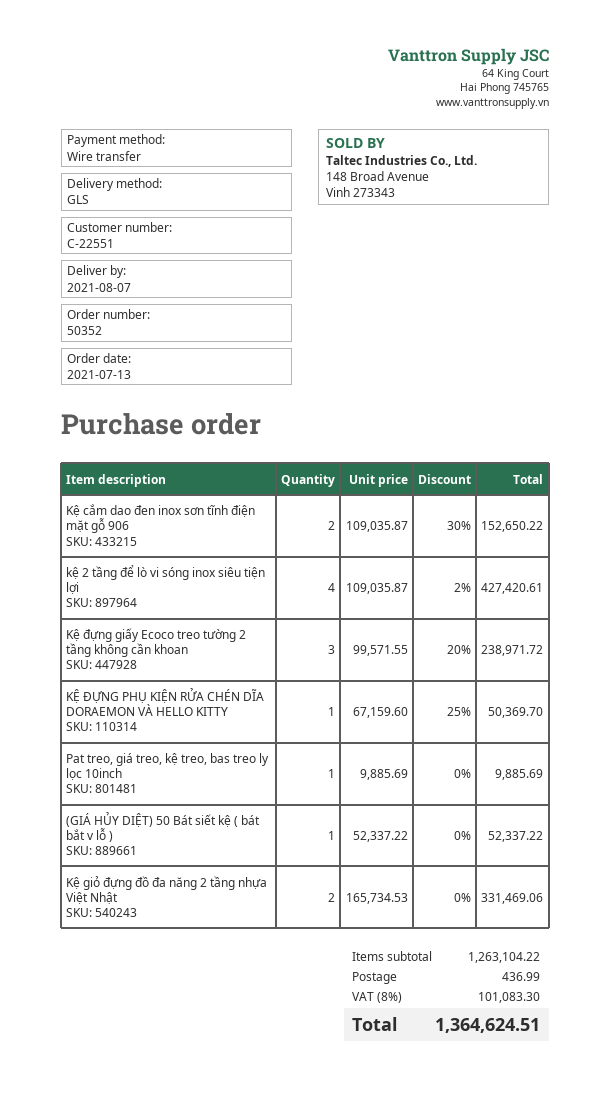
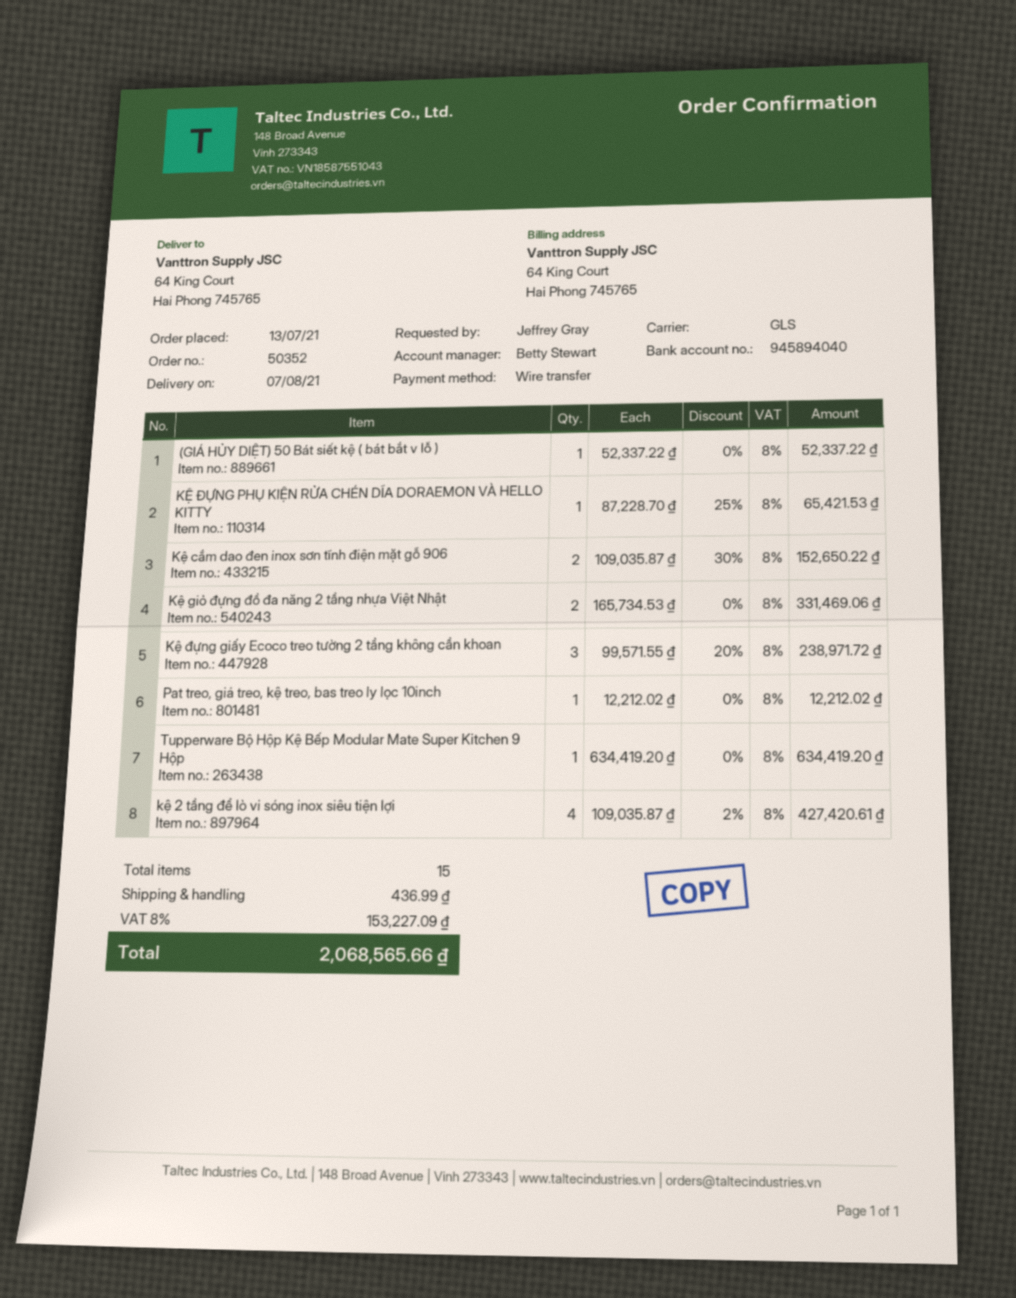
KỆ ĐỰNG PHỤ KIỆN RỬA CHÉN DĨA DORAEMON VÀ HELLO KITTY: 1 x 67159.60 - 25% = 50369.70 -> 1 x 87228.70 - 25% = 65421.53
Pat treo, giá treo, kệ treo, bas treo ly lọc 10inch: 1 x 9885.69 = 9885.69 -> 1 x 12212.02 = 12212.02
Tupperware Bộ Hộp Kệ Bếp Modular Mate Super Kitchen 9 Hộp: none -> 1 x 634419.20 = 634419.20
tax: 8% = 101083.30 -> 8% = 153227.09
total: 1364624.51 -> 2068565.66

